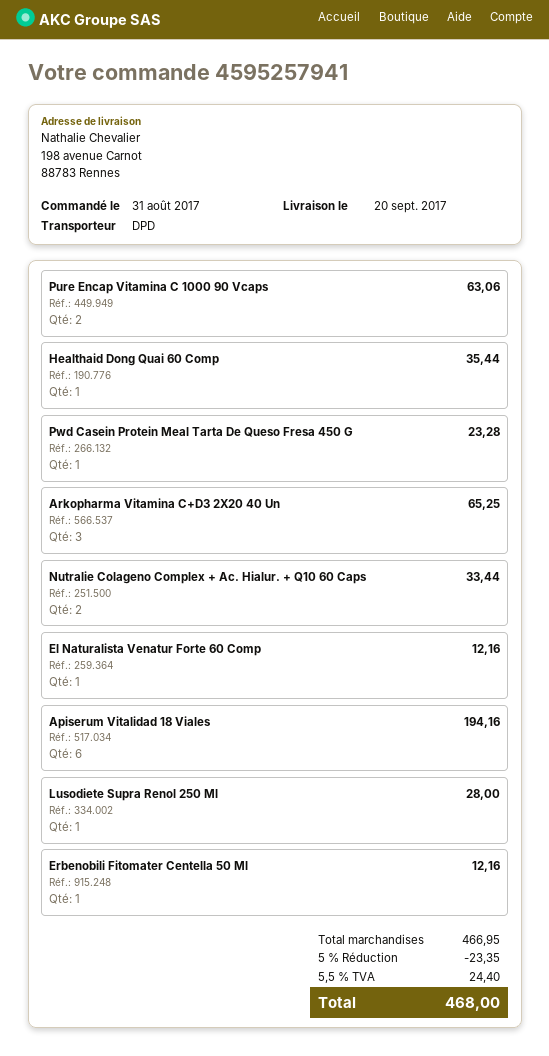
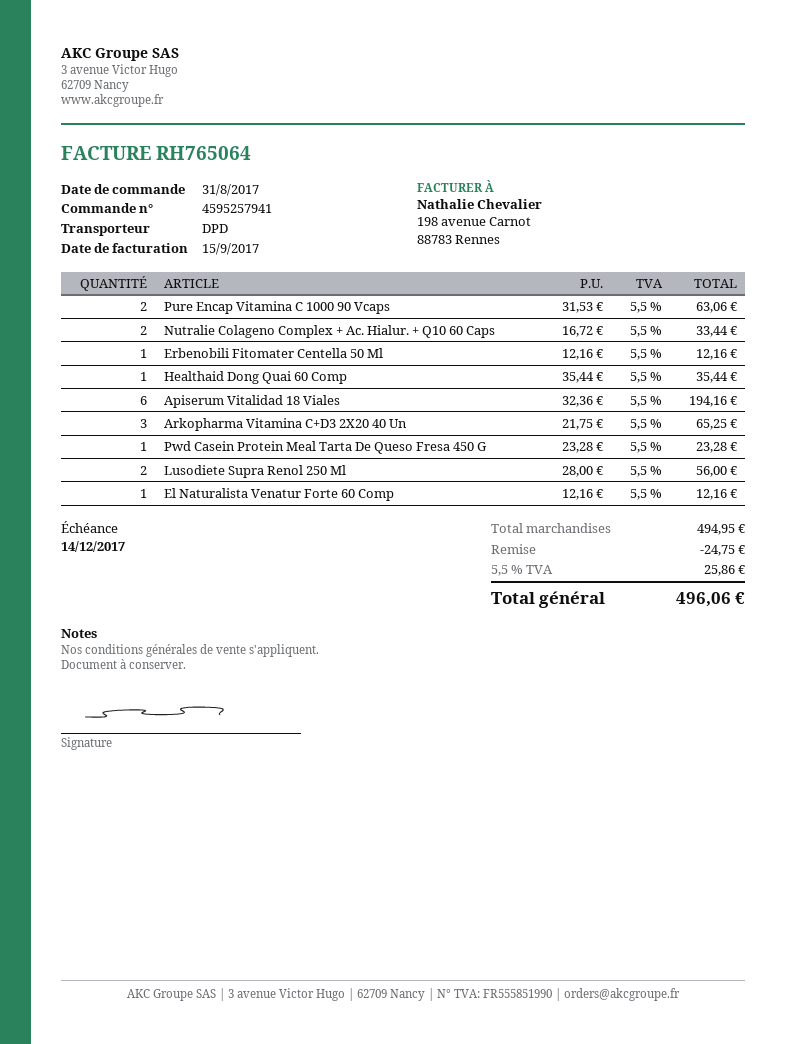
Lusodiete Supra Renol 250 Ml: 1 for 28.00 -> 2 for 56.00
subtotal: 466.95 -> 494.95
discount: 23.35 -> 24.75
tax: 5.5% = 24.40 -> 5.5% = 25.86
total: 468.00 -> 496.06

